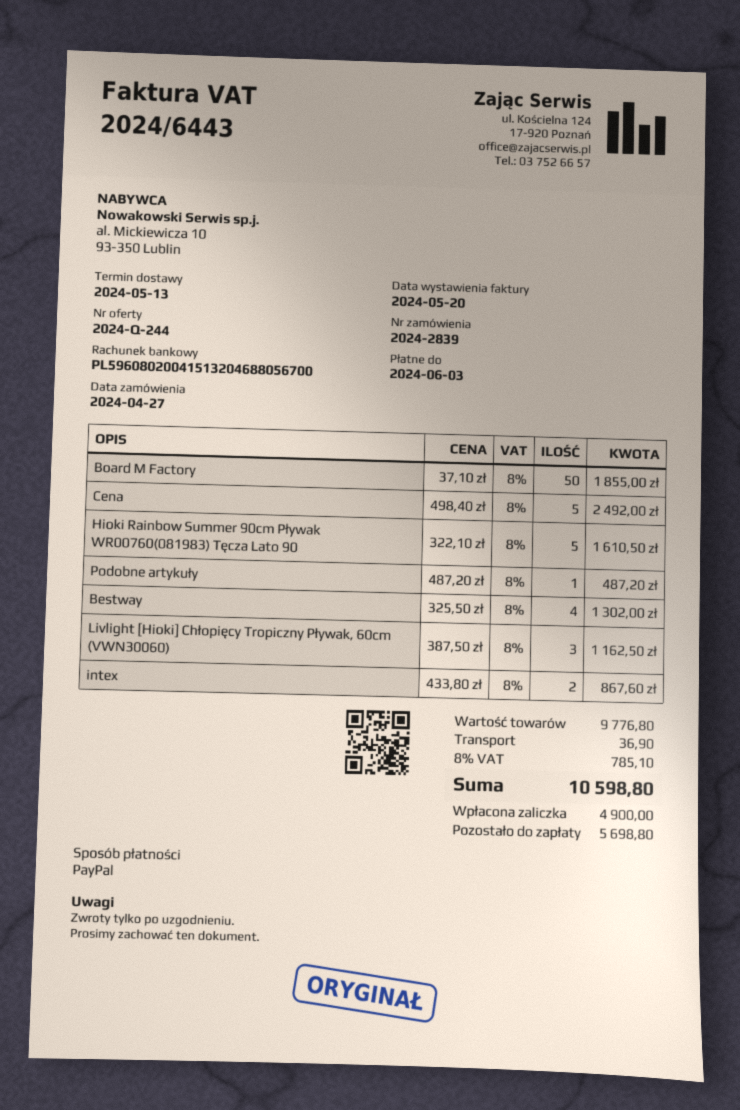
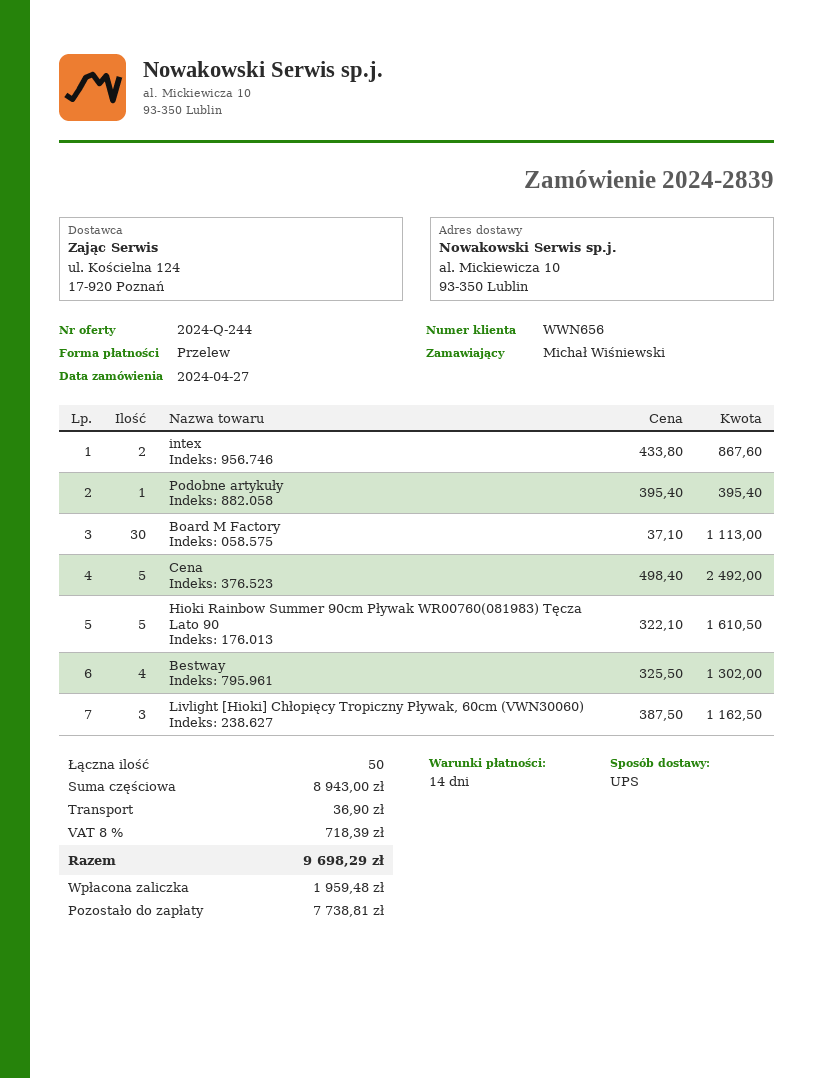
payment method: PayPal -> bank transfer
Board M Factory: 50 x 37.10 = 1855.00 -> 30 x 37.10 = 1113.00
Podobne artykuły: 1 x 487.20 = 487.20 -> 1 x 395.40 = 395.40
subtotal: 9776.80 -> 8943.00
tax: 8% = 785.10 -> 8% = 718.39
total: 10598.80 -> 9698.29
deposit: 4900.00 -> 1959.48
balance: 5698.80 -> 7738.81

